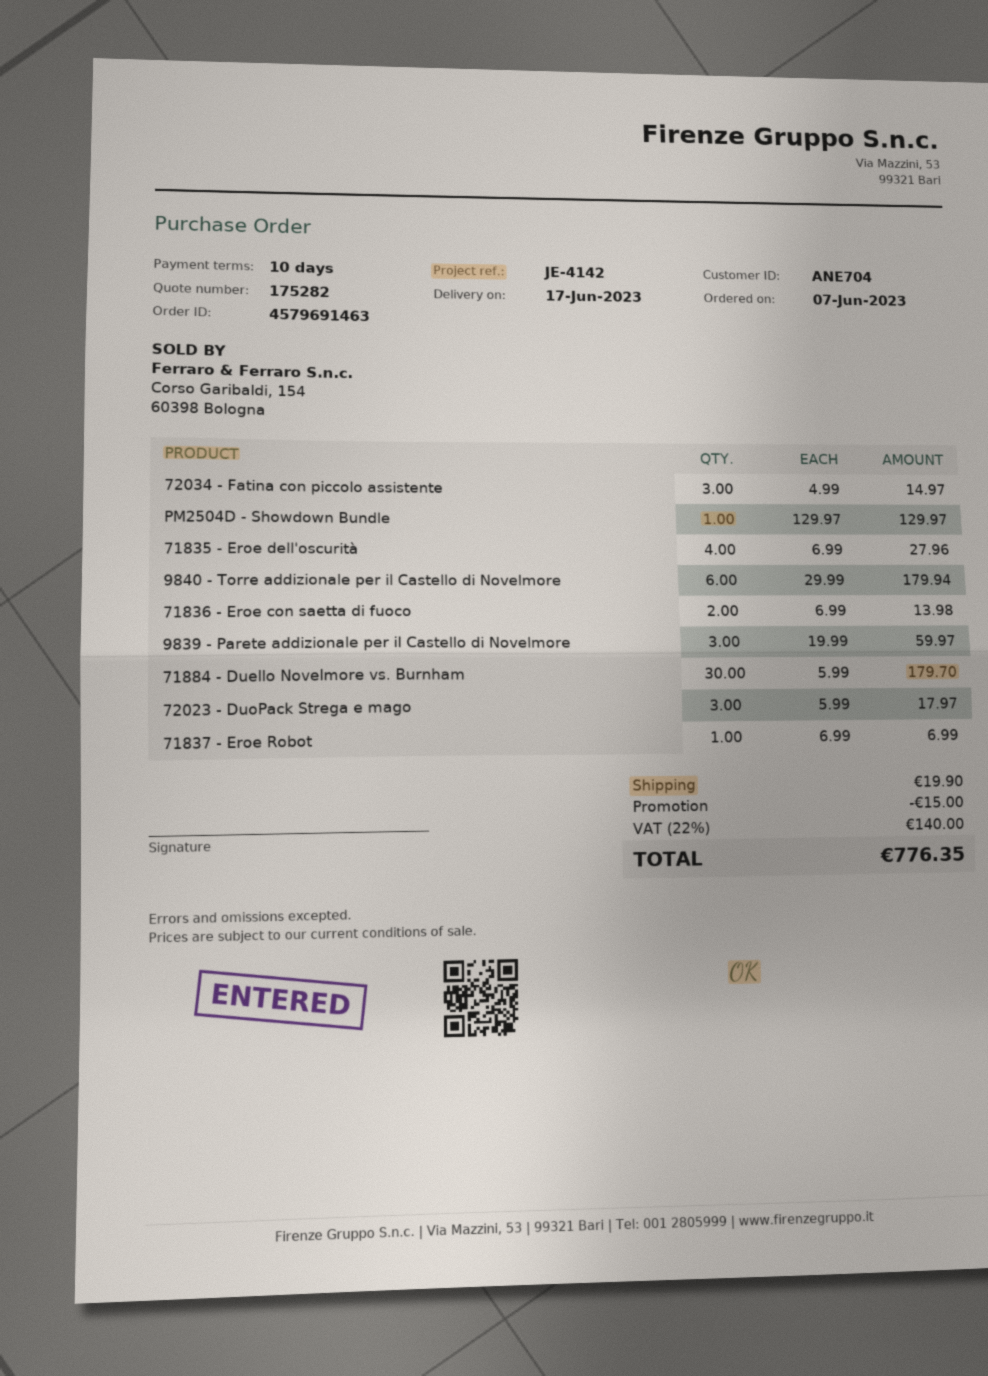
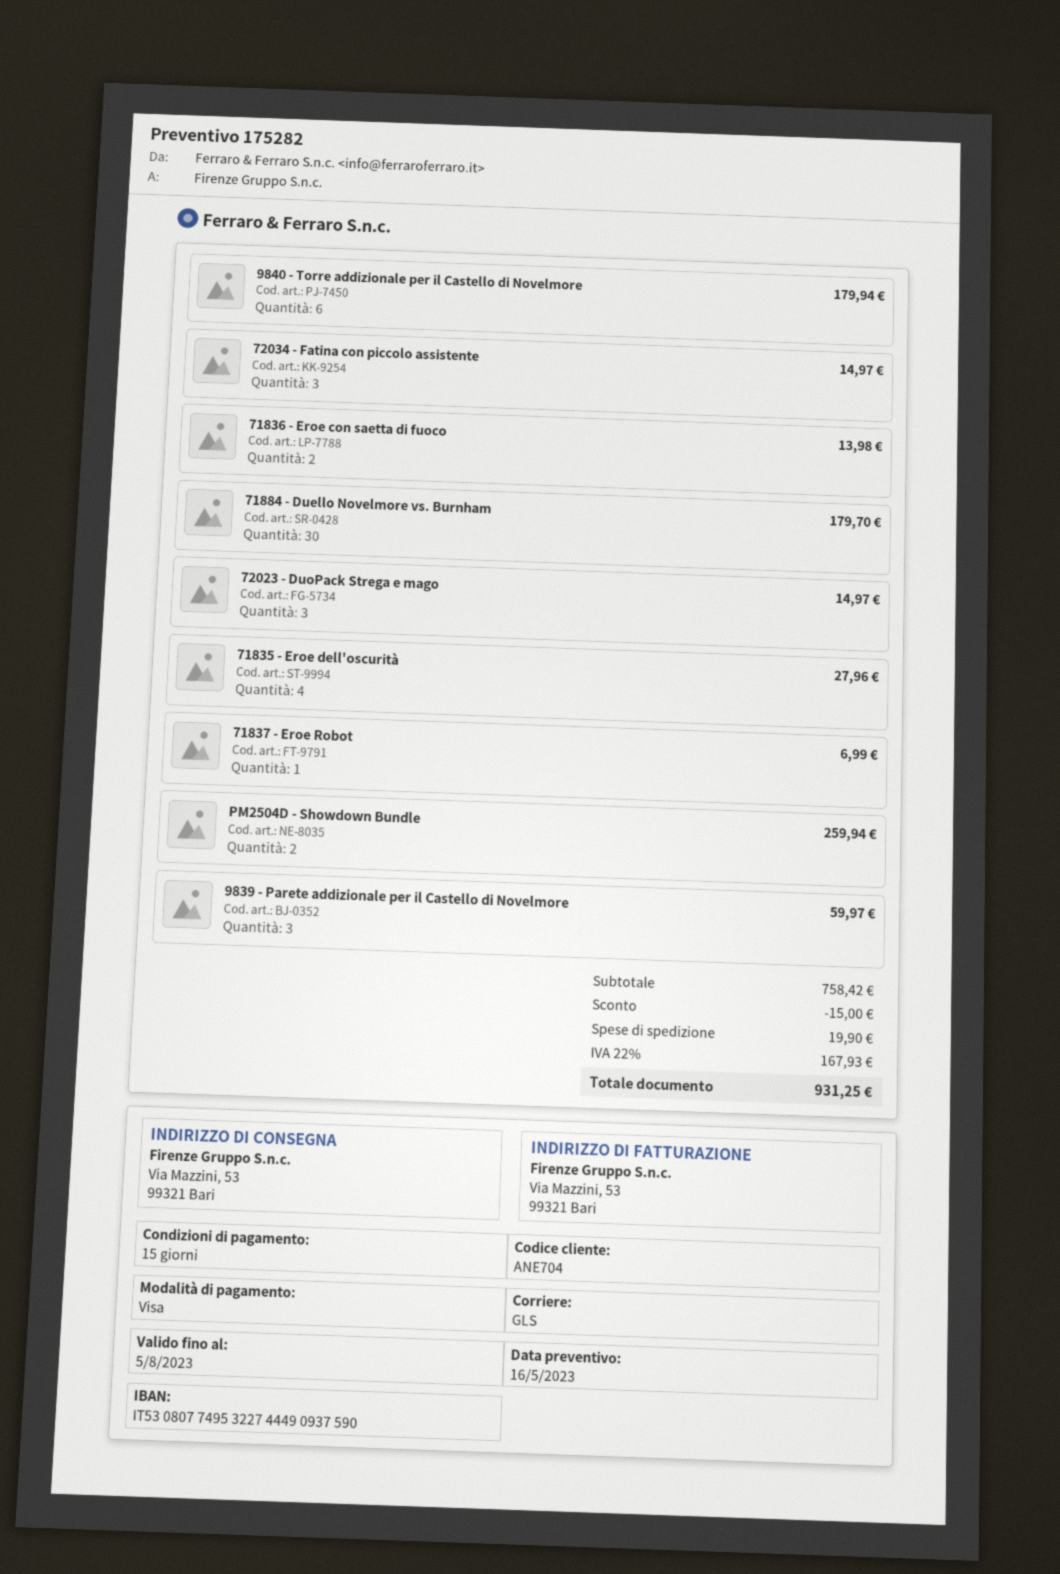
payment terms: 10 days -> 15 days
PM2504D - Showdown Bundle: 1 for 129.97 -> 2 for 259.94
72023 - DuoPack Strega e mago: 3 for 17.97 -> 3 for 14.97
tax: 22% = 140.00 -> 22% = 167.93
total: 776.35 -> 931.25

